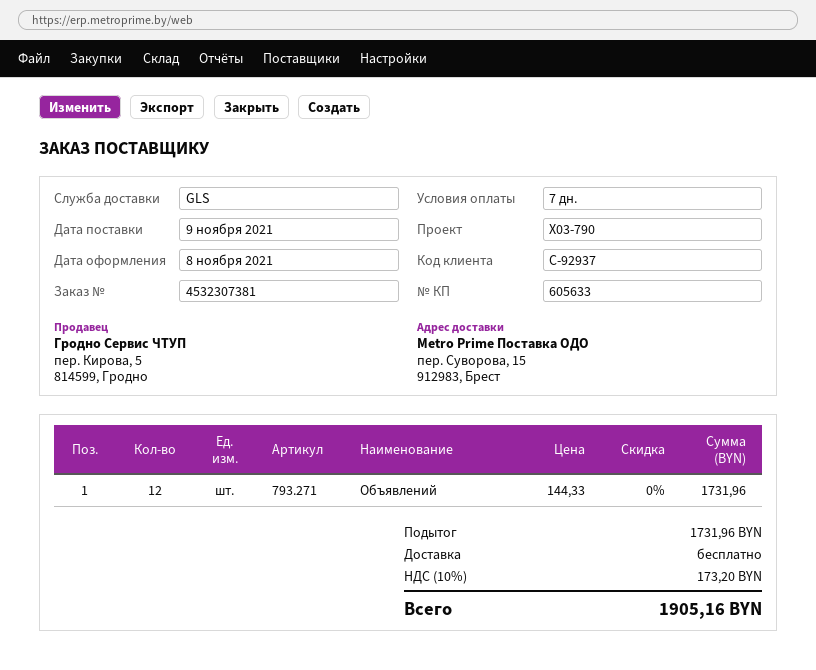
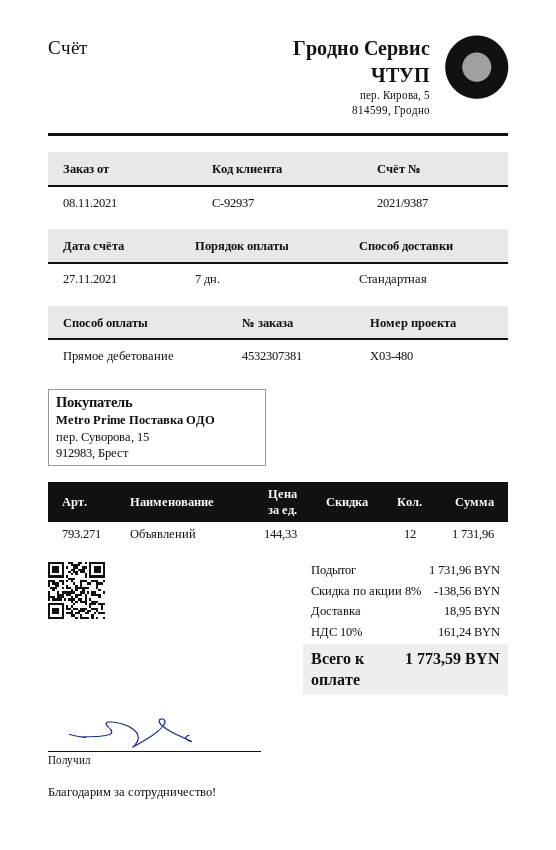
reference: X03-790 -> X03-480
shipping method: GLS -> standard
discount: none -> 8% = 138.56
shipping: 0.00 -> 18.95
tax: 10% = 173.20 -> 10% = 161.24
total: 1905.16 -> 1773.59

